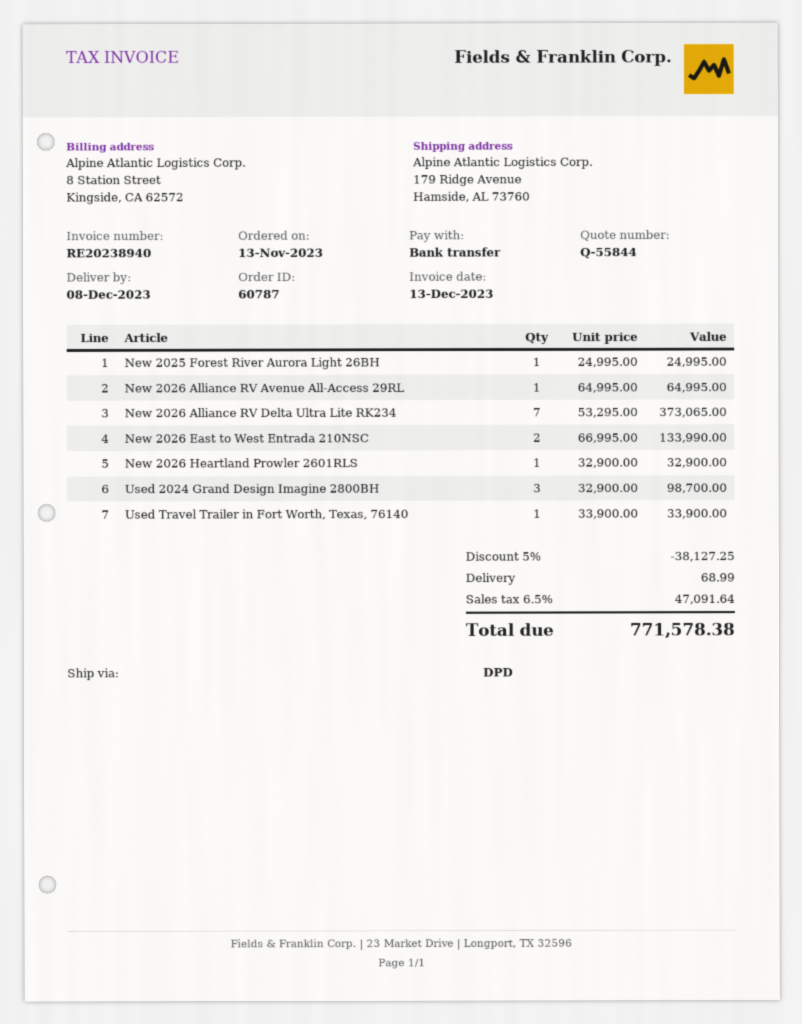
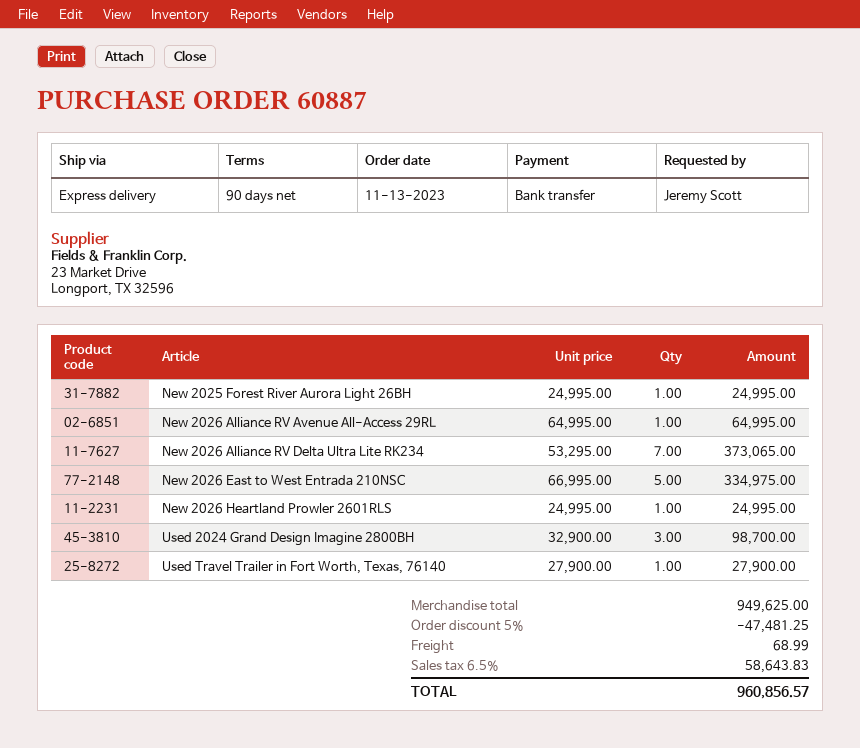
order number: 60787 -> 60887
shipping method: DPD -> express
New 2026 East to West Entrada 210NSC: 2 x 66995.00 = 133990.00 -> 5 x 66995.00 = 334975.00
New 2026 Heartland Prowler 2601RLS: 1 x 32900.00 = 32900.00 -> 1 x 24995.00 = 24995.00
Used Travel Trailer in Fort Worth, Texas, 76140: 1 x 33900.00 = 33900.00 -> 1 x 27900.00 = 27900.00
discount: 5% = 38127.25 -> 5% = 47481.25
tax: 6.5% = 47091.64 -> 6.5% = 58643.83
total: 771578.38 -> 960856.57

